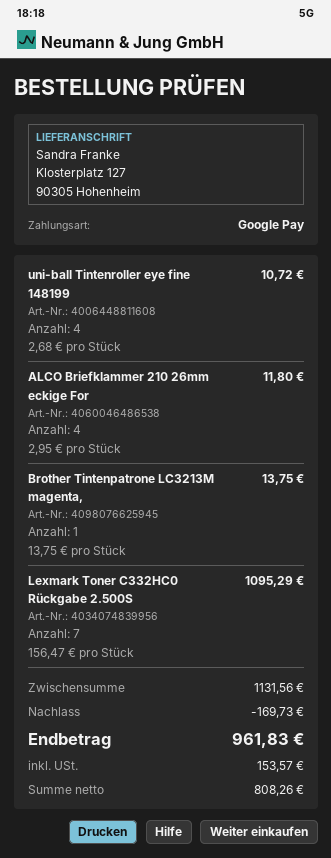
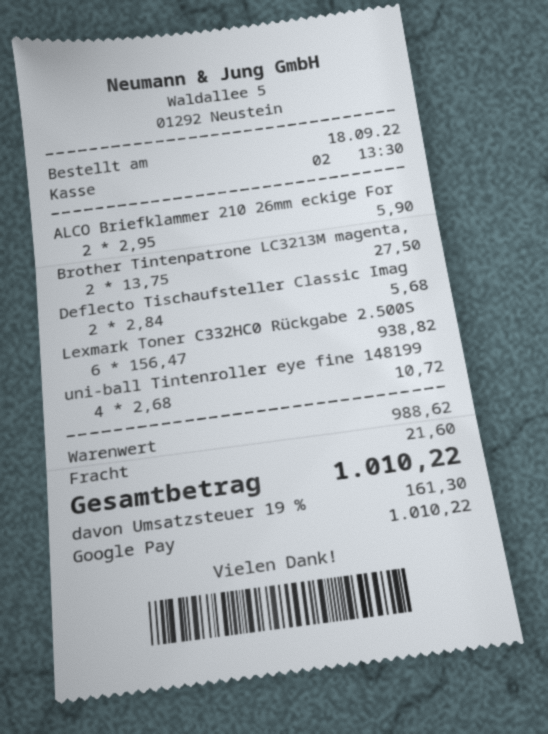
ALCO Briefklammer 210 26mm eckige For: 4 x 2.95 = 11.80 -> 2 x 2.95 = 5.90
Brother Tintenpatrone LC3213M magenta,: 1 x 13.75 = 13.75 -> 2 x 13.75 = 27.50
Lexmark Toner C332HC0 Rückgabe 2.500S: 7 x 156.47 = 1095.29 -> 6 x 156.47 = 938.82
Deflecto Tischaufsteller Classic Imag: none -> 2 x 2.84 = 5.68
subtotal: 1131.56 -> 988.62
discount: 169.73 -> none
shipping: none -> 21.60
tax: 153.57 -> 161.30
total: 961.83 -> 1010.22

